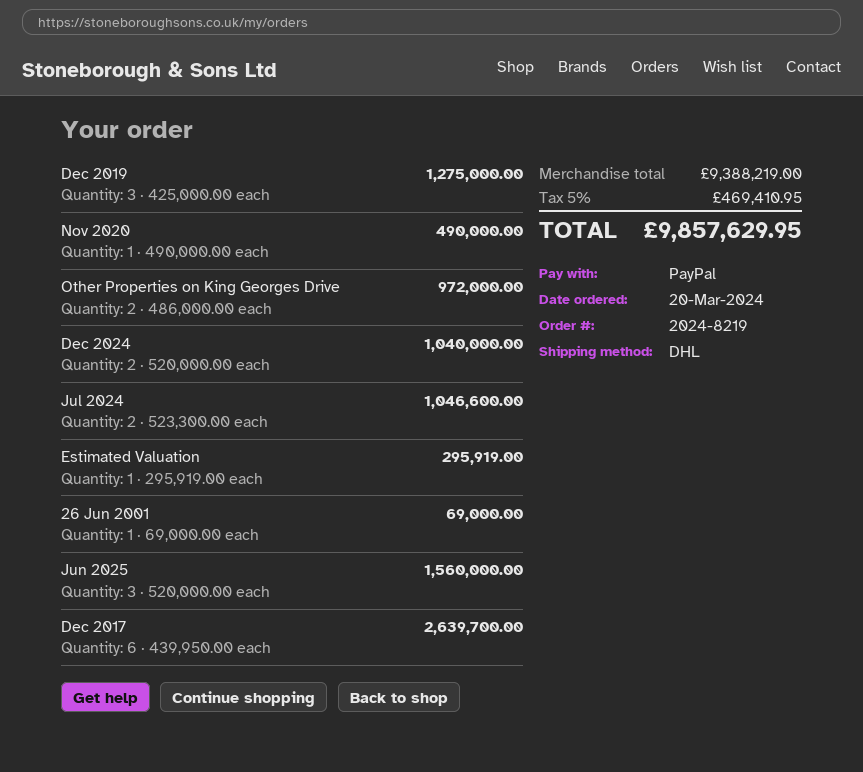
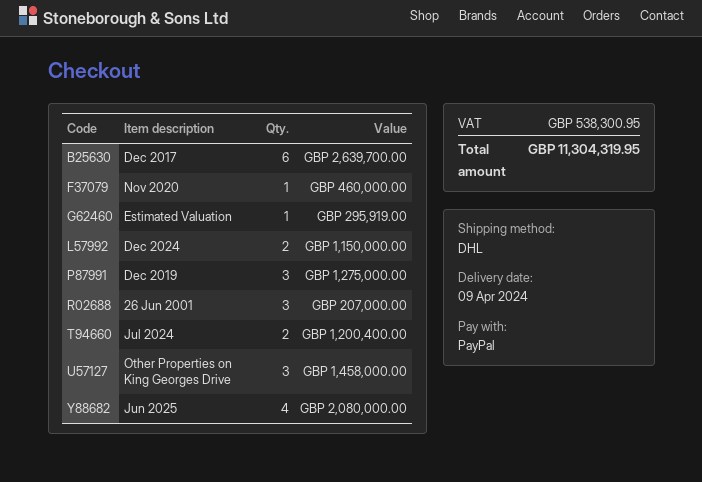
Nov 2020: 1 for 490000.00 -> 1 for 460000.00
Other Properties on King Georges Drive: 2 for 972000.00 -> 3 for 1458000.00
Dec 2024: 2 for 1040000.00 -> 2 for 1150000.00
Jul 2024: 2 for 1046600.00 -> 2 for 1200400.00
26 Jun 2001: 1 for 69000.00 -> 3 for 207000.00
Jun 2025: 3 for 1560000.00 -> 4 for 2080000.00
tax: 469410.95 -> 538300.95
total: 9857629.95 -> 11304319.95

